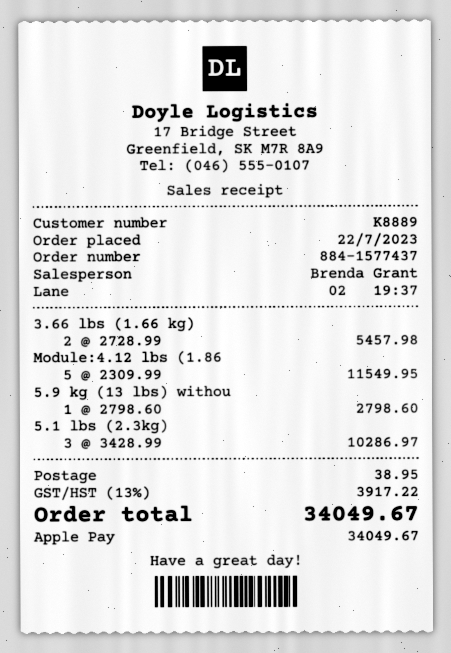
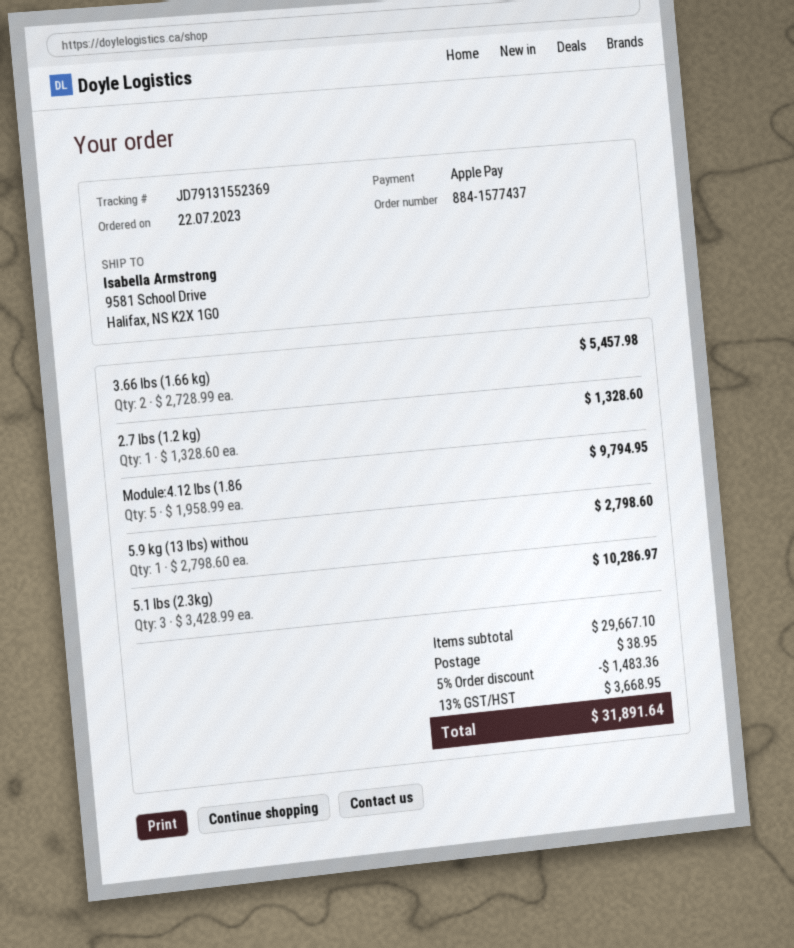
Module:4.12 lbs (1.86: 5 x 2309.99 = 11549.95 -> 5 x 1958.99 = 9794.95
2.7 lbs (1.2 kg): none -> 1 x 1328.60 = 1328.60
discount: none -> 5% = 1483.36
tax: 13% = 3917.22 -> 13% = 3668.95
total: 34049.67 -> 31891.64

